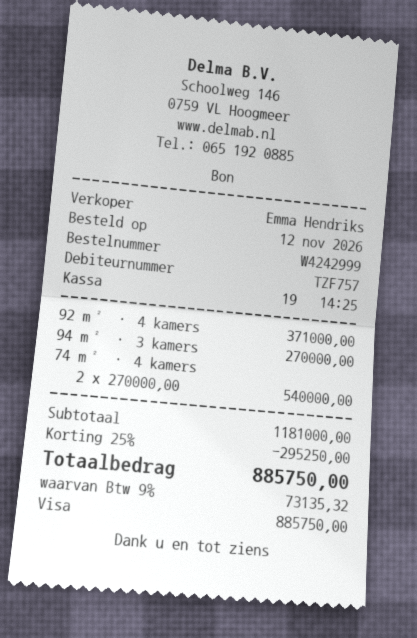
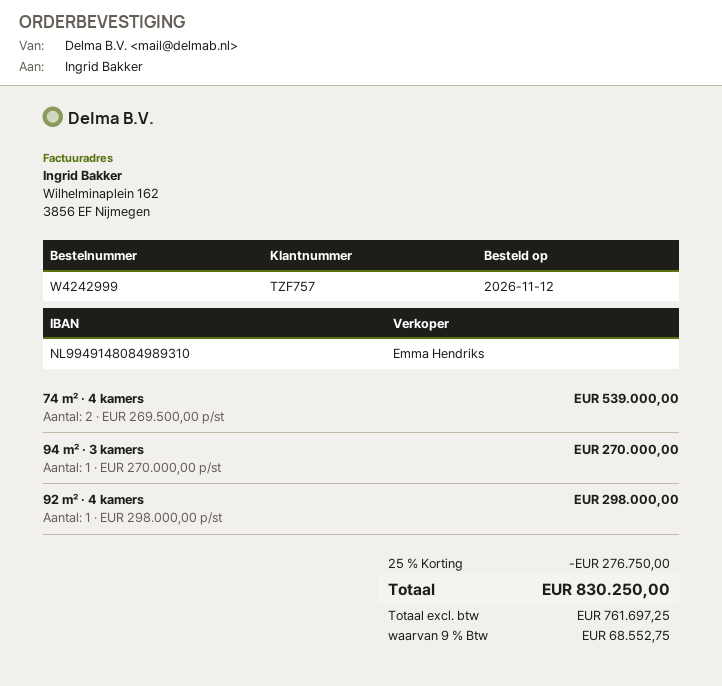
92 m² · 4 kamers: 1 x 371000.00 = 371000.00 -> 1 x 298000.00 = 298000.00
74 m² · 4 kamers: 2 x 270000.00 = 540000.00 -> 2 x 269500.00 = 539000.00
discount: 25% = 295250.00 -> 25% = 276750.00
tax: 9% = 73135.32 -> 9% = 68552.75
total: 885750.00 -> 830250.00

